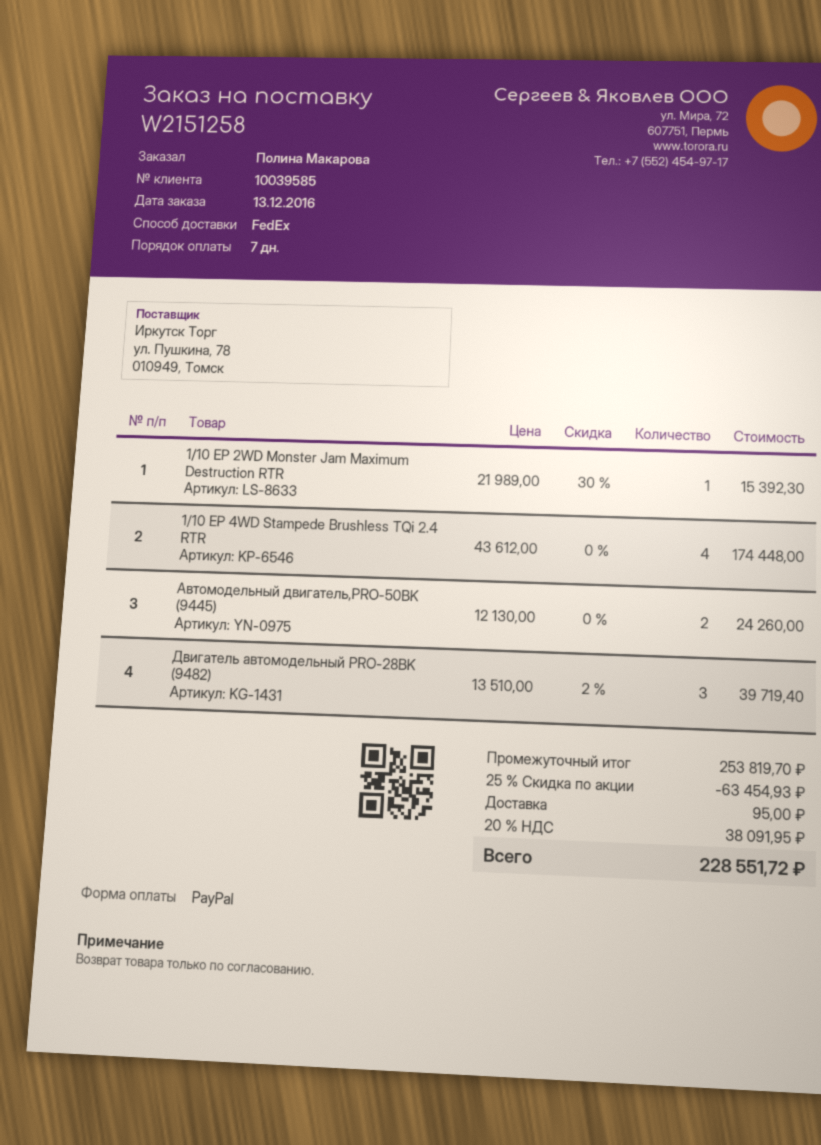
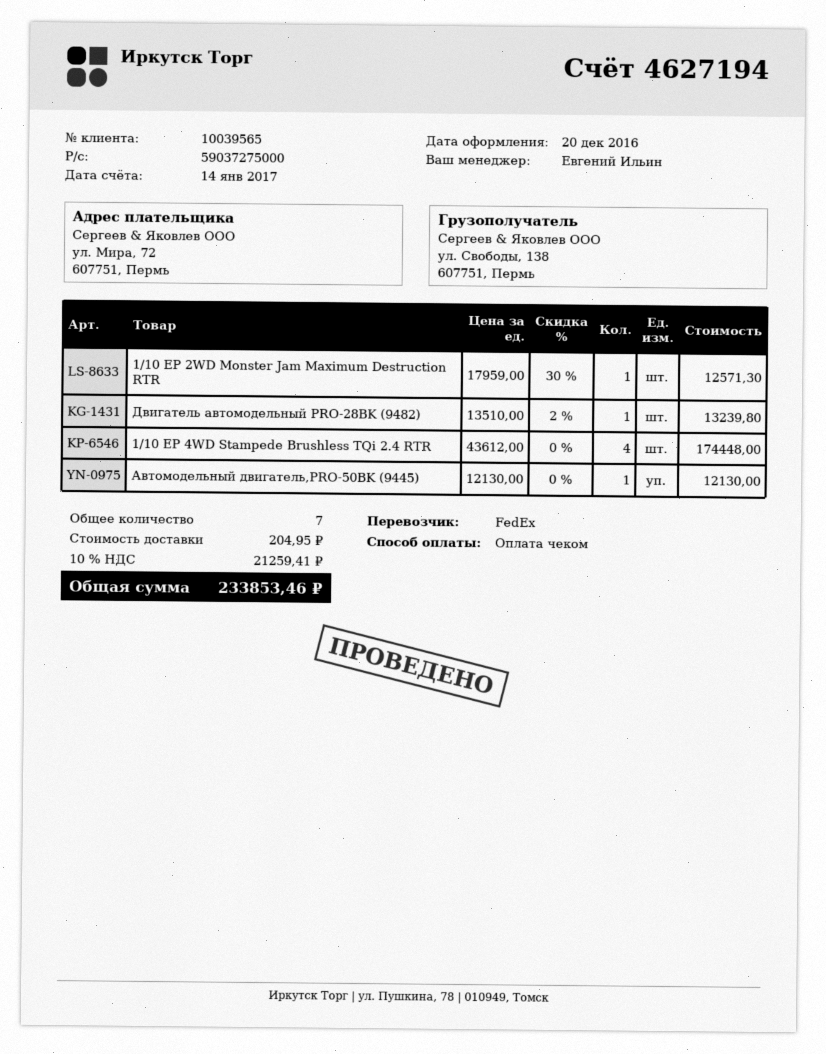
order date: 2016-12-13 -> 2016-12-20
customer number: 10039585 -> 10039565
payment method: PayPal -> cheque
1/10 EP 2WD Monster Jam Maximum Destruction RTR: 1 x 21989.00 - 30% = 15392.30 -> 1 x 17959.00 - 30% = 12571.30
Автомодельный двигатель,PRO-50BK (9445): 2 x 12130.00 = 24260.00 -> 1 x 12130.00 = 12130.00
Двигатель автомодельный PRO-28BK (9482): 3 x 13510.00 - 2% = 39719.40 -> 1 x 13510.00 - 2% = 13239.80
discount: 25% = 63454.93 -> none
shipping: 95.00 -> 204.95
tax: 20% = 38091.95 -> 10% = 21259.41
total: 228551.72 -> 233853.46

